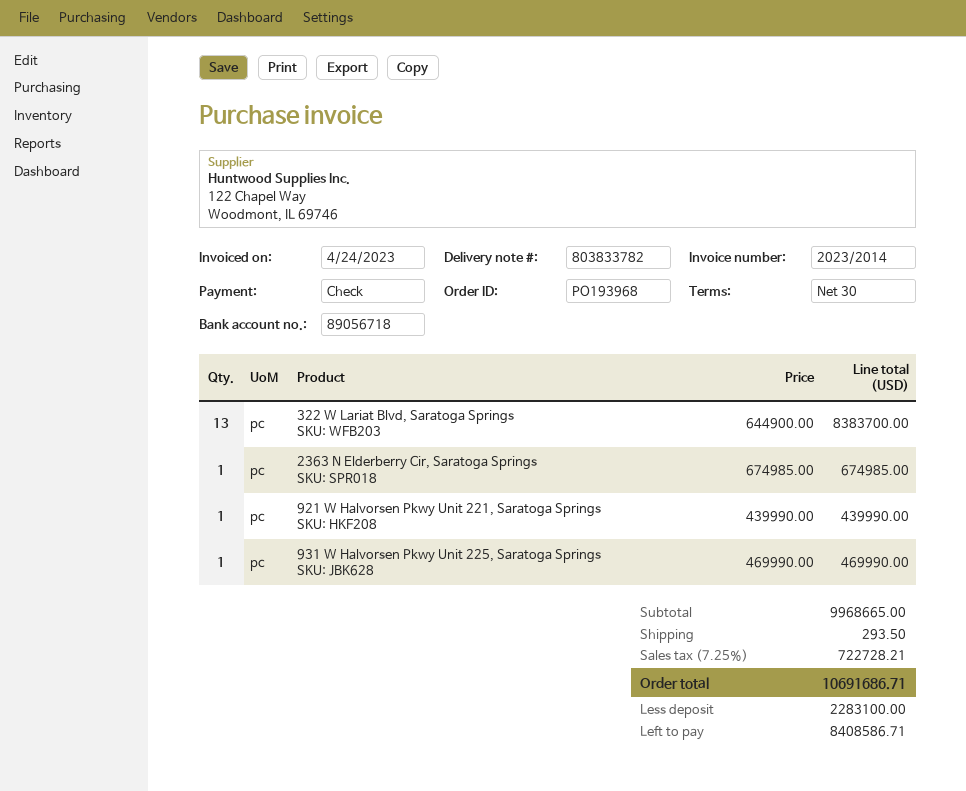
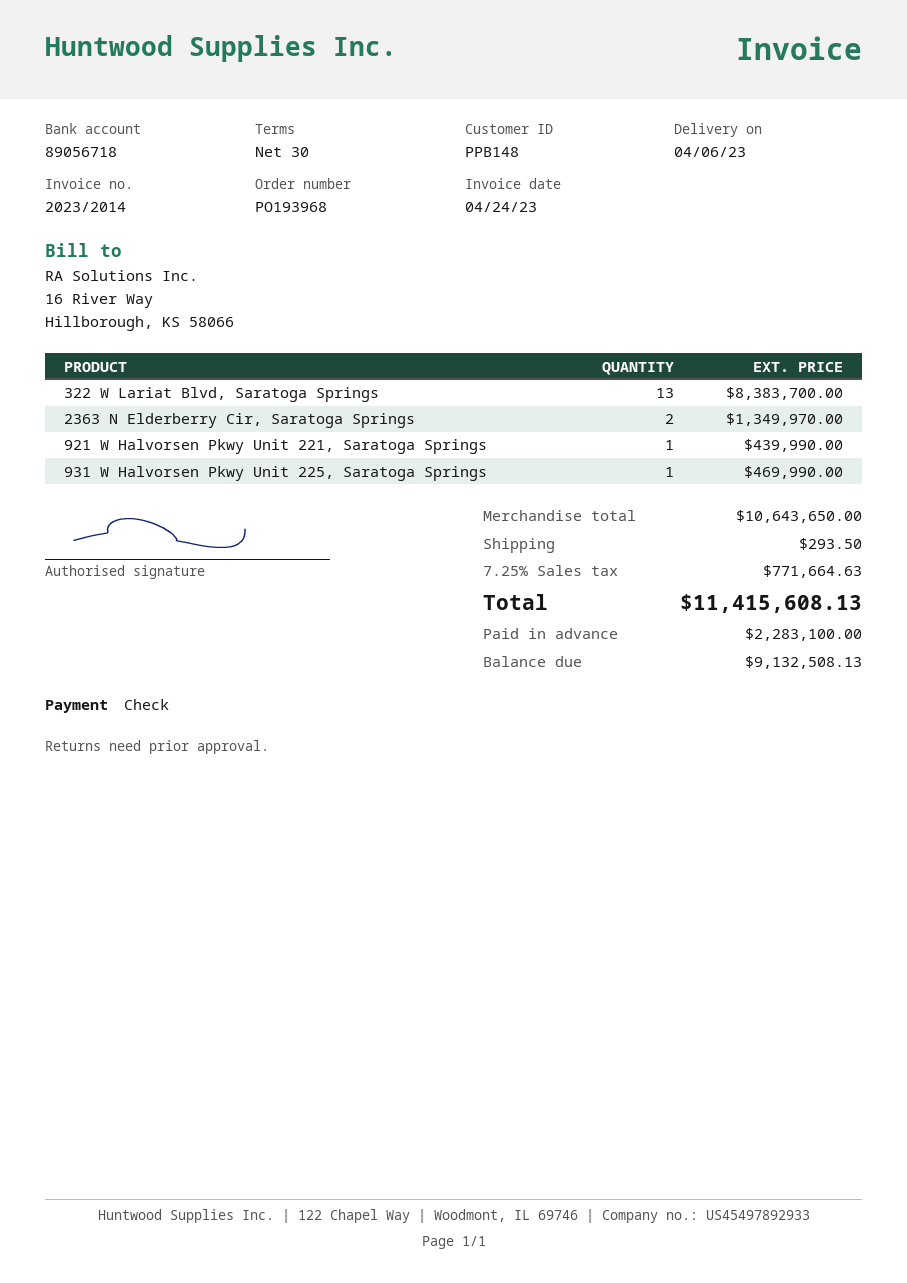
2363 N Elderberry Cir, Saratoga Springs: 1 for 674985.00 -> 2 for 1349970.00
subtotal: 9968665.00 -> 10643650.00
tax: 7.25% = 722728.21 -> 7.25% = 771664.63
total: 10691686.71 -> 11415608.13
balance: 8408586.71 -> 9132508.13

